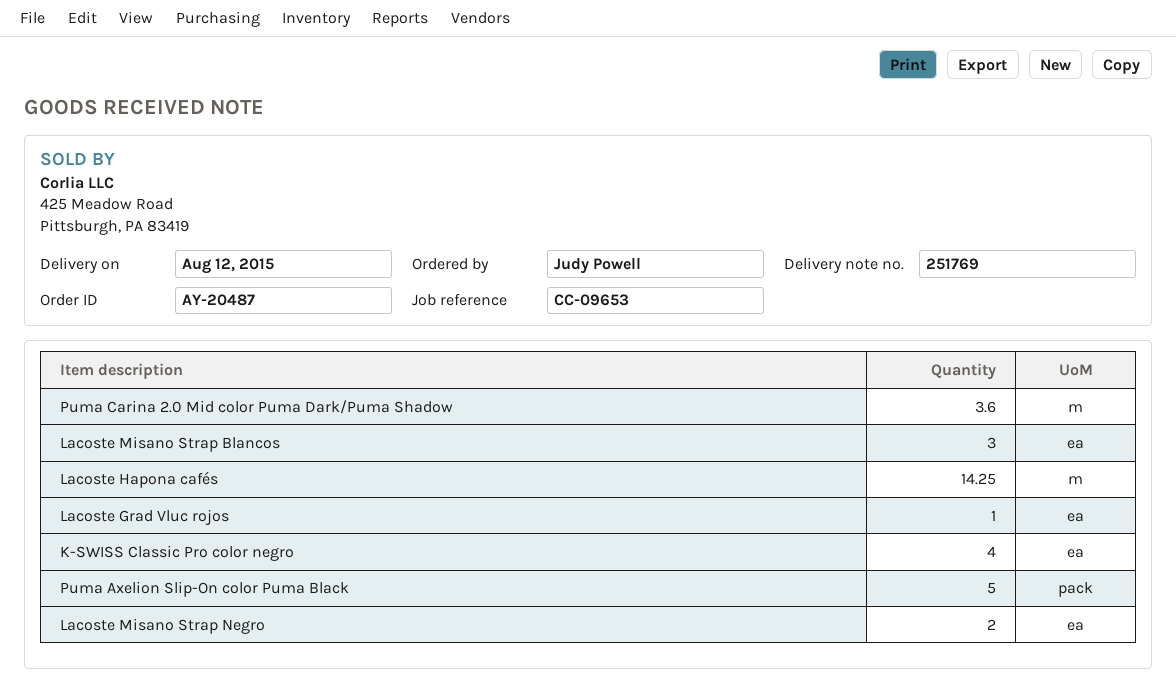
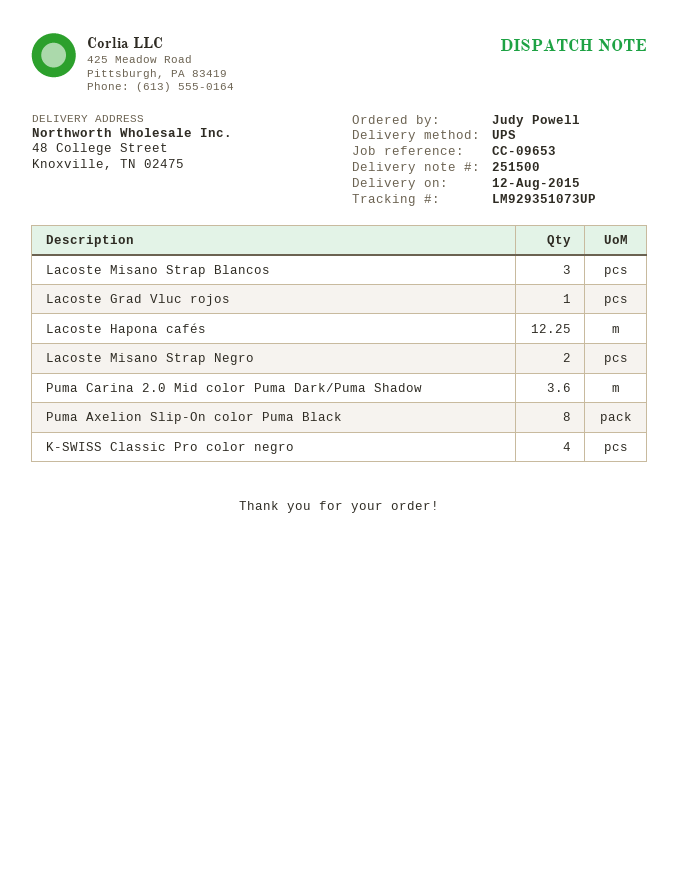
delivery note number: 251769 -> 251500
Lacoste Hapona cafés: 14.25 -> 12.25
Puma Axelion Slip-On color Puma Black: 5 -> 8

